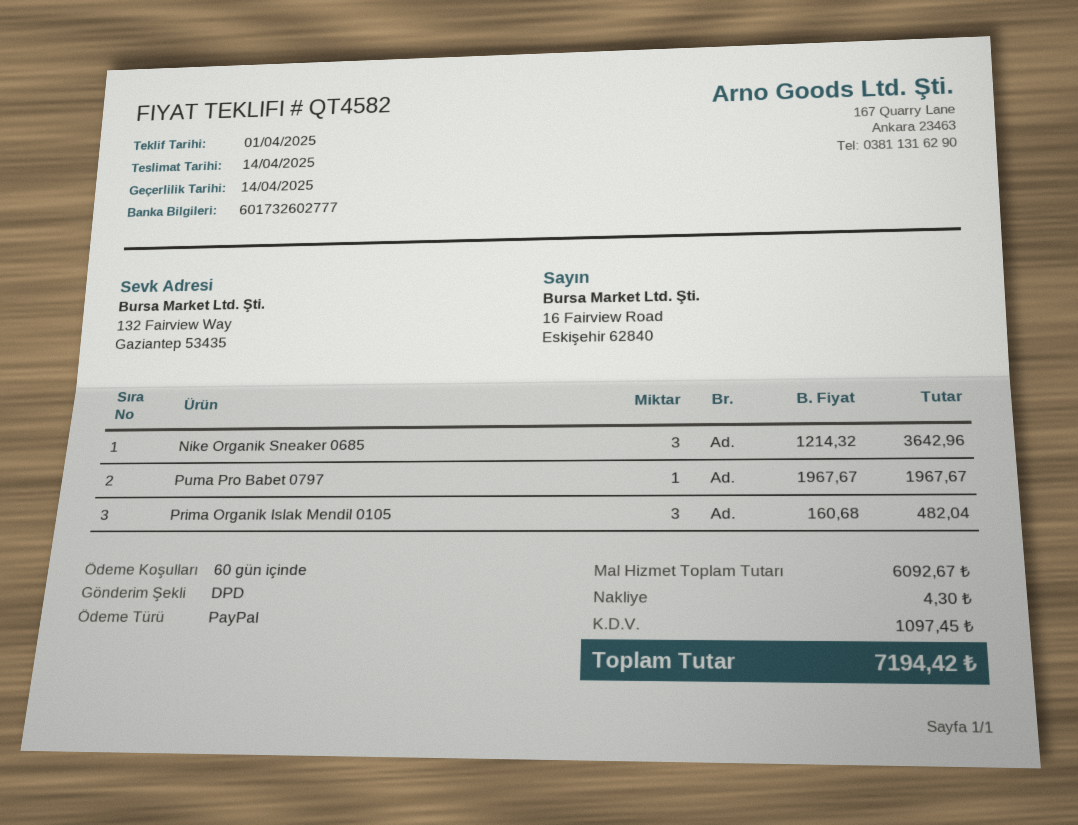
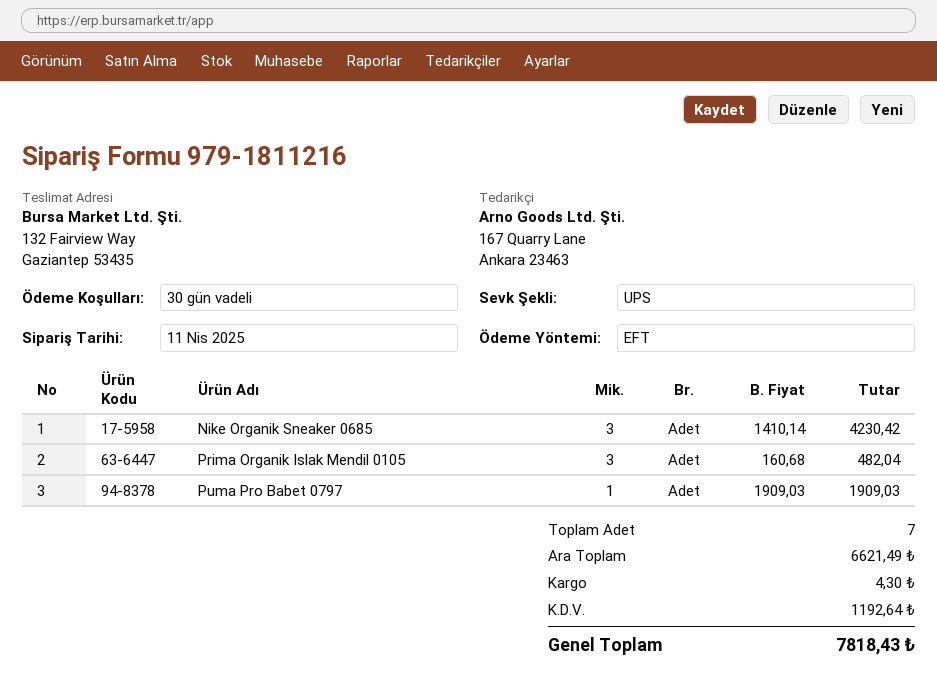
payment terms: 60 days -> 30 days
payment method: PayPal -> bank transfer
shipping method: DPD -> UPS
Nike Organik Sneaker 0685: 3 x 1214.32 = 3642.96 -> 3 x 1410.14 = 4230.42
Puma Pro Babet 0797: 1 x 1967.67 = 1967.67 -> 1 x 1909.03 = 1909.03
subtotal: 6092.67 -> 6621.49
tax: 1097.45 -> 1192.64
total: 7194.42 -> 7818.43

